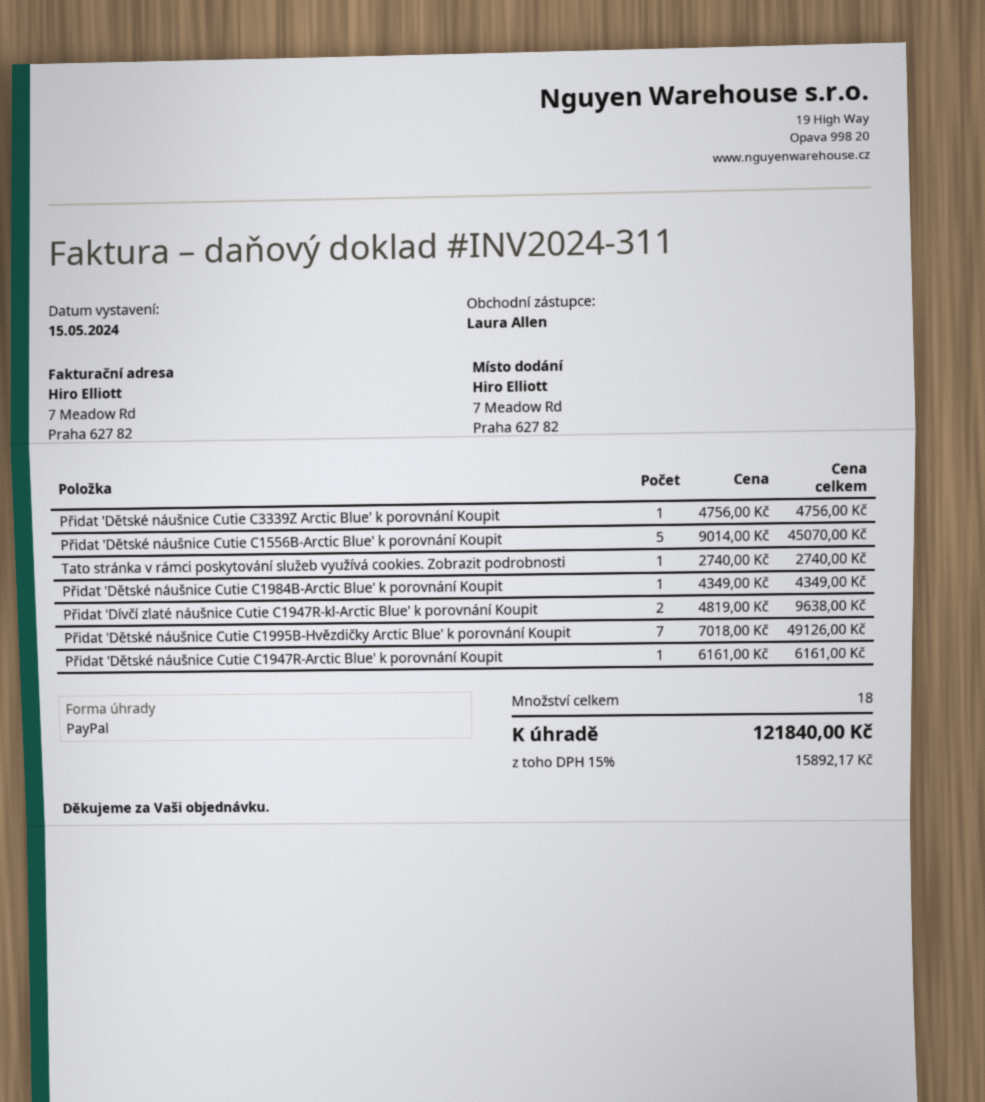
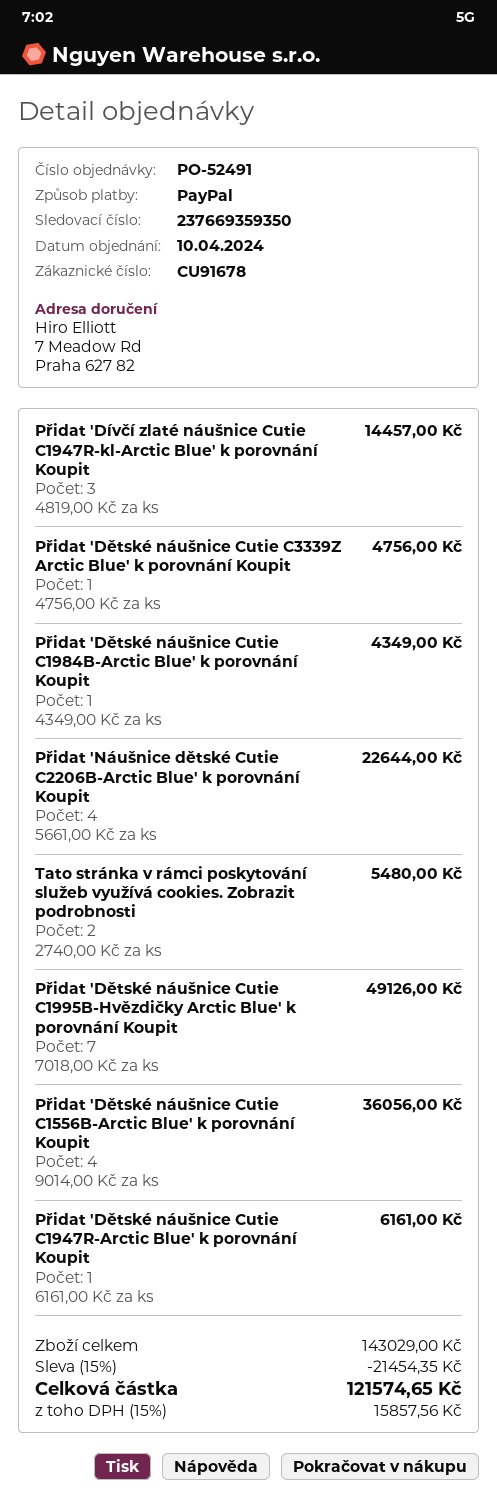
Přidat 'Dětské náušnice Cutie C1556B-Arctic Blue' k porovnání Koupit: 5 x 9014.00 = 45070.00 -> 4 x 9014.00 = 36056.00
Tato stránka v rámci poskytování služeb využívá cookies. Zobrazit podrobnosti: 1 x 2740.00 = 2740.00 -> 2 x 2740.00 = 5480.00
Přidat 'Dívčí zlaté náušnice Cutie C1947R-kl-Arctic Blue' k porovnání Koupit: 2 x 4819.00 = 9638.00 -> 3 x 4819.00 = 14457.00
Přidat 'Náušnice dětské Cutie C2206B-Arctic Blue' k porovnání Koupit: none -> 4 x 5661.00 = 22644.00
discount: none -> 15% = 21454.35
tax: 15% = 15892.17 -> 15% = 15857.56
total: 121840.00 -> 121574.65

